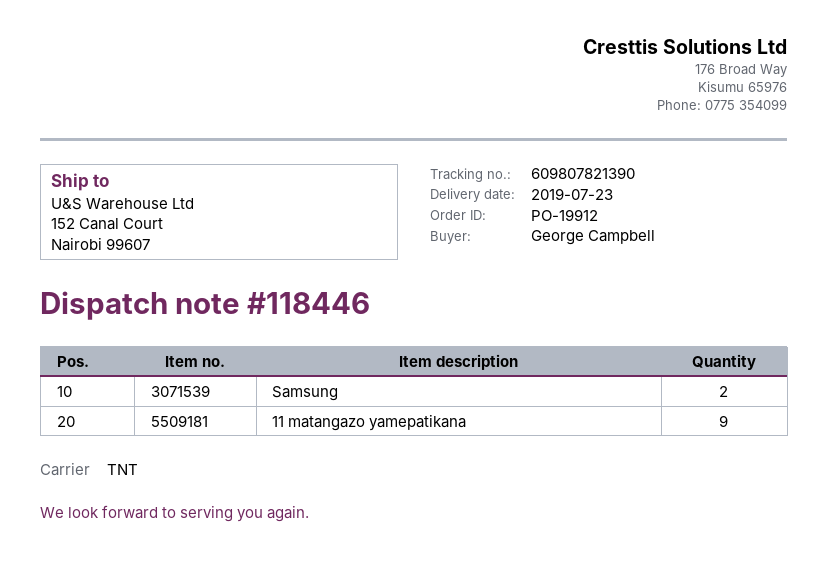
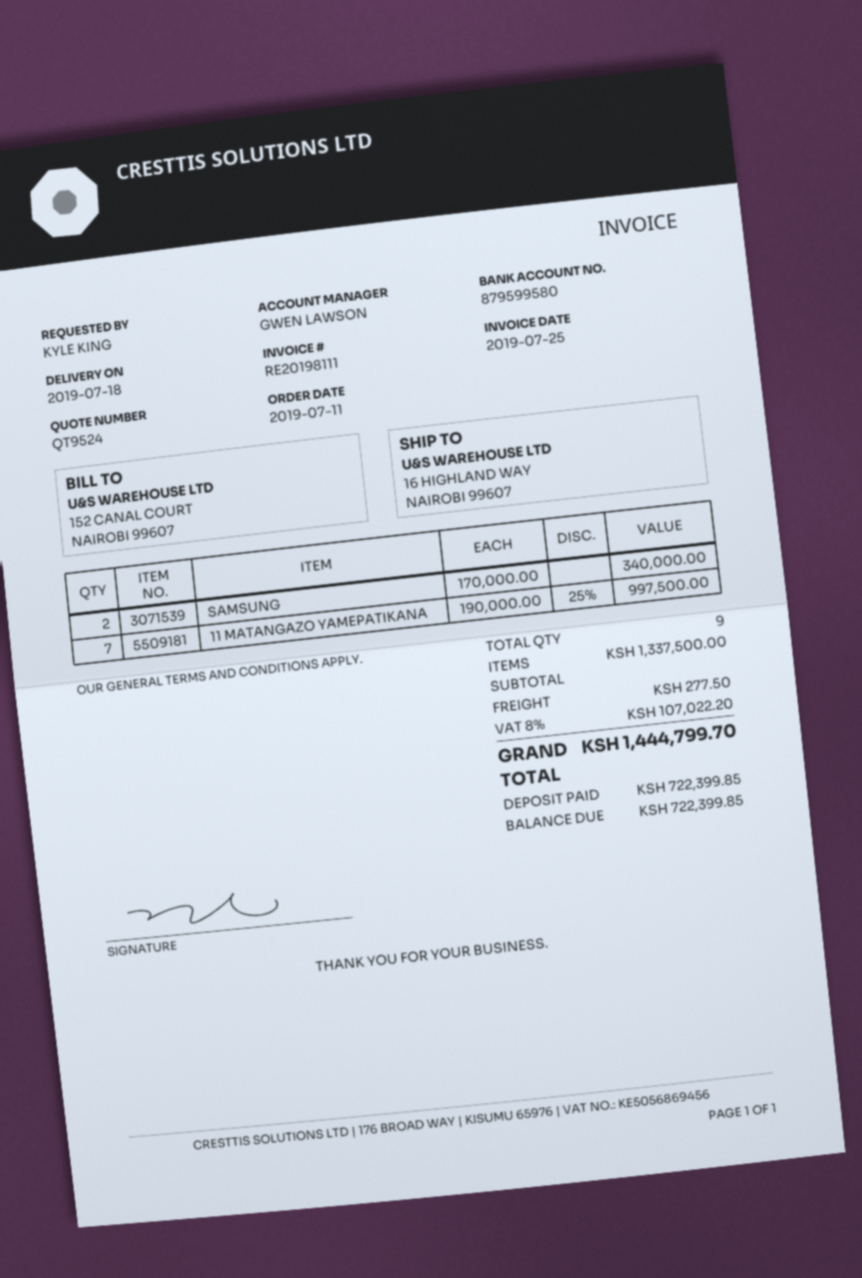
delivery date: 2019-07-23 -> 2019-07-18
ordered by: George Campbell -> KYLE KING
ship to: 152 Canal Court, Nairobi 99607 -> 16 HIGHLAND WAY, NAIROBI 99607
11 matangazo yamepatikana: 9 -> 7

